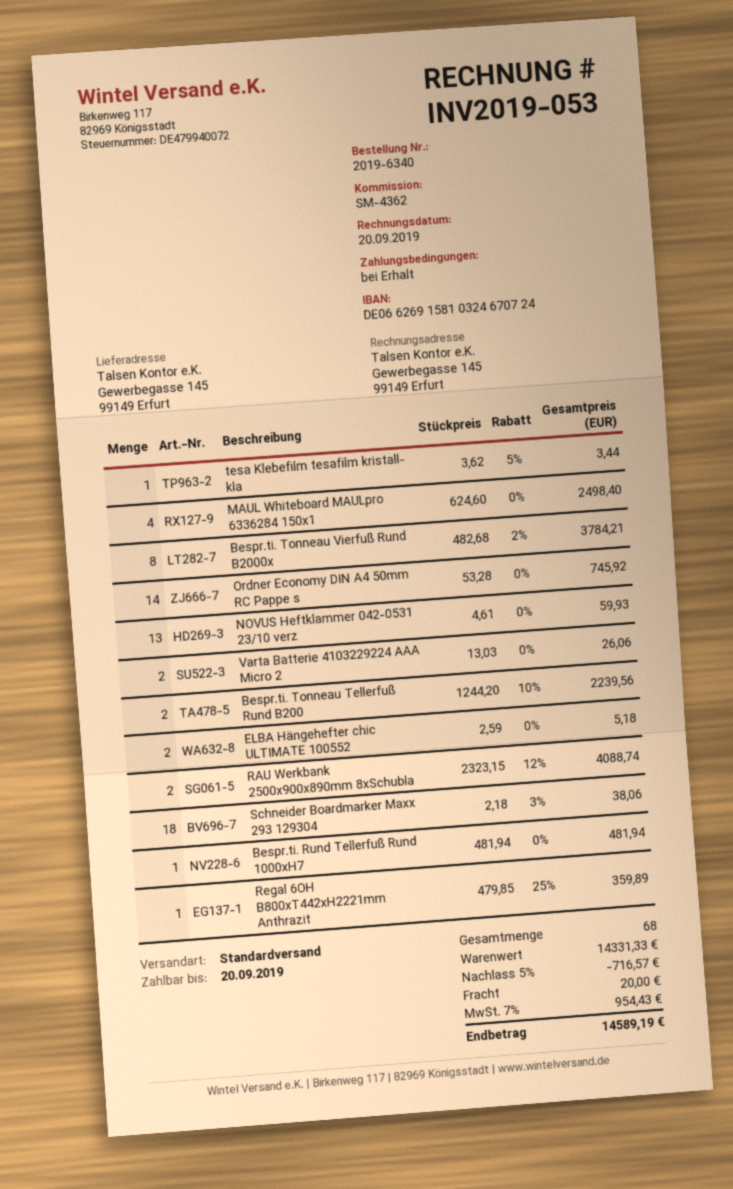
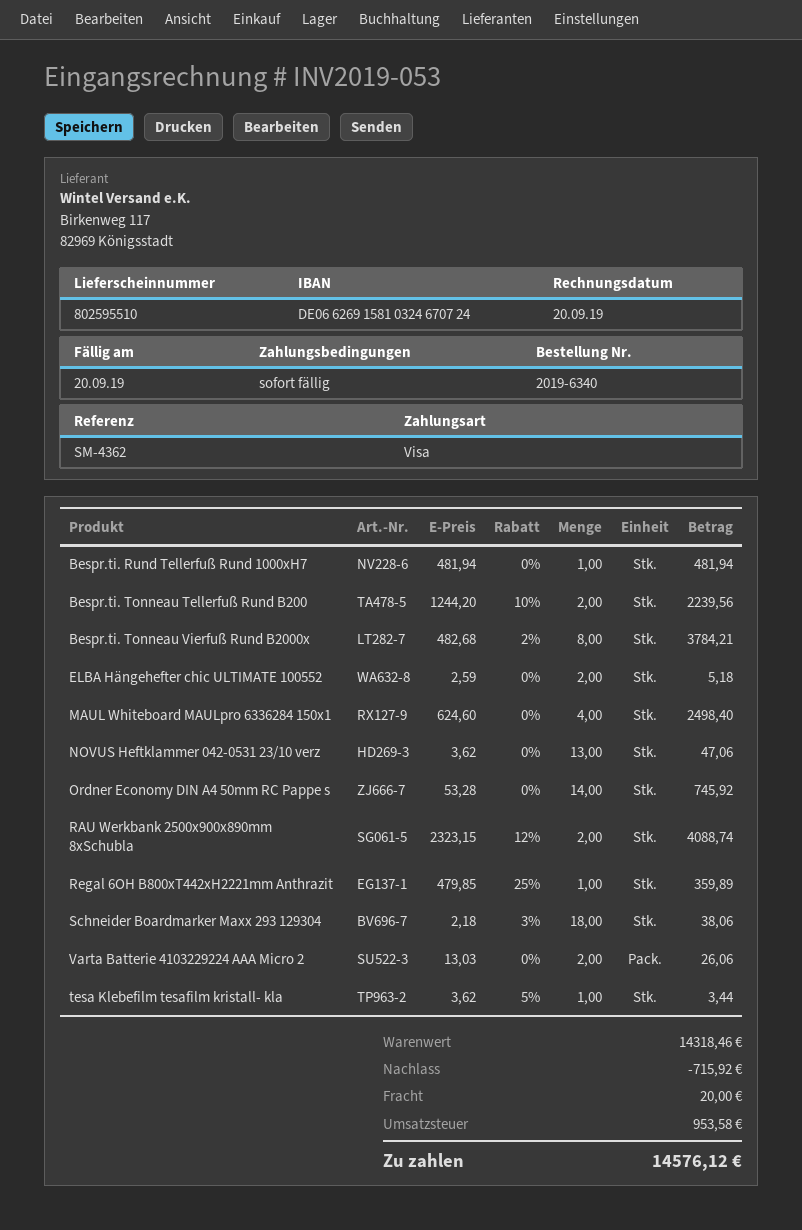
NOVUS Heftklammer 042-0531 23/10 verz: 13 x 4.61 = 59.93 -> 13 x 3.62 = 47.06
subtotal: 14331.33 -> 14318.46
discount: 716.57 -> 715.92
tax: 954.43 -> 953.58
total: 14589.19 -> 14576.12

